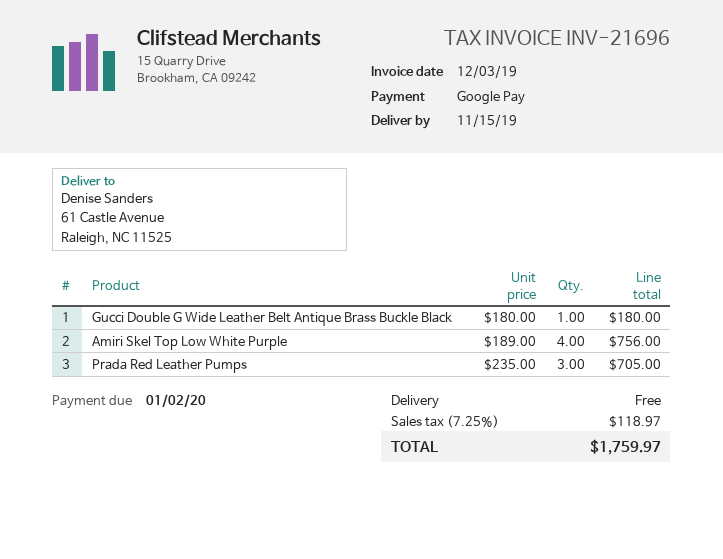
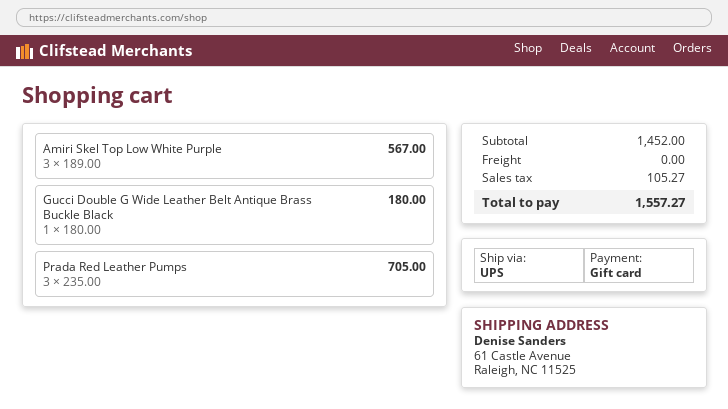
payment method: Google Pay -> gift card
Amiri Skel Top Low White Purple: 4 x 189.00 = 756.00 -> 3 x 189.00 = 567.00
tax: 118.97 -> 105.27
total: 1759.97 -> 1557.27

